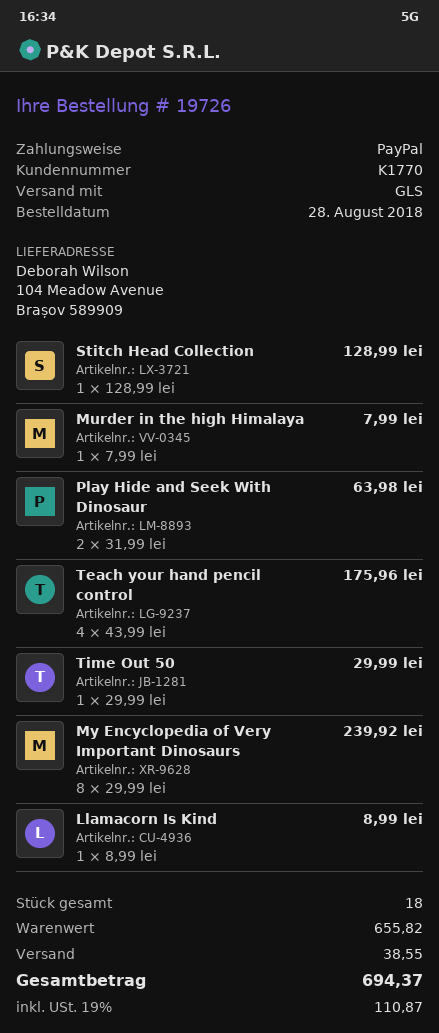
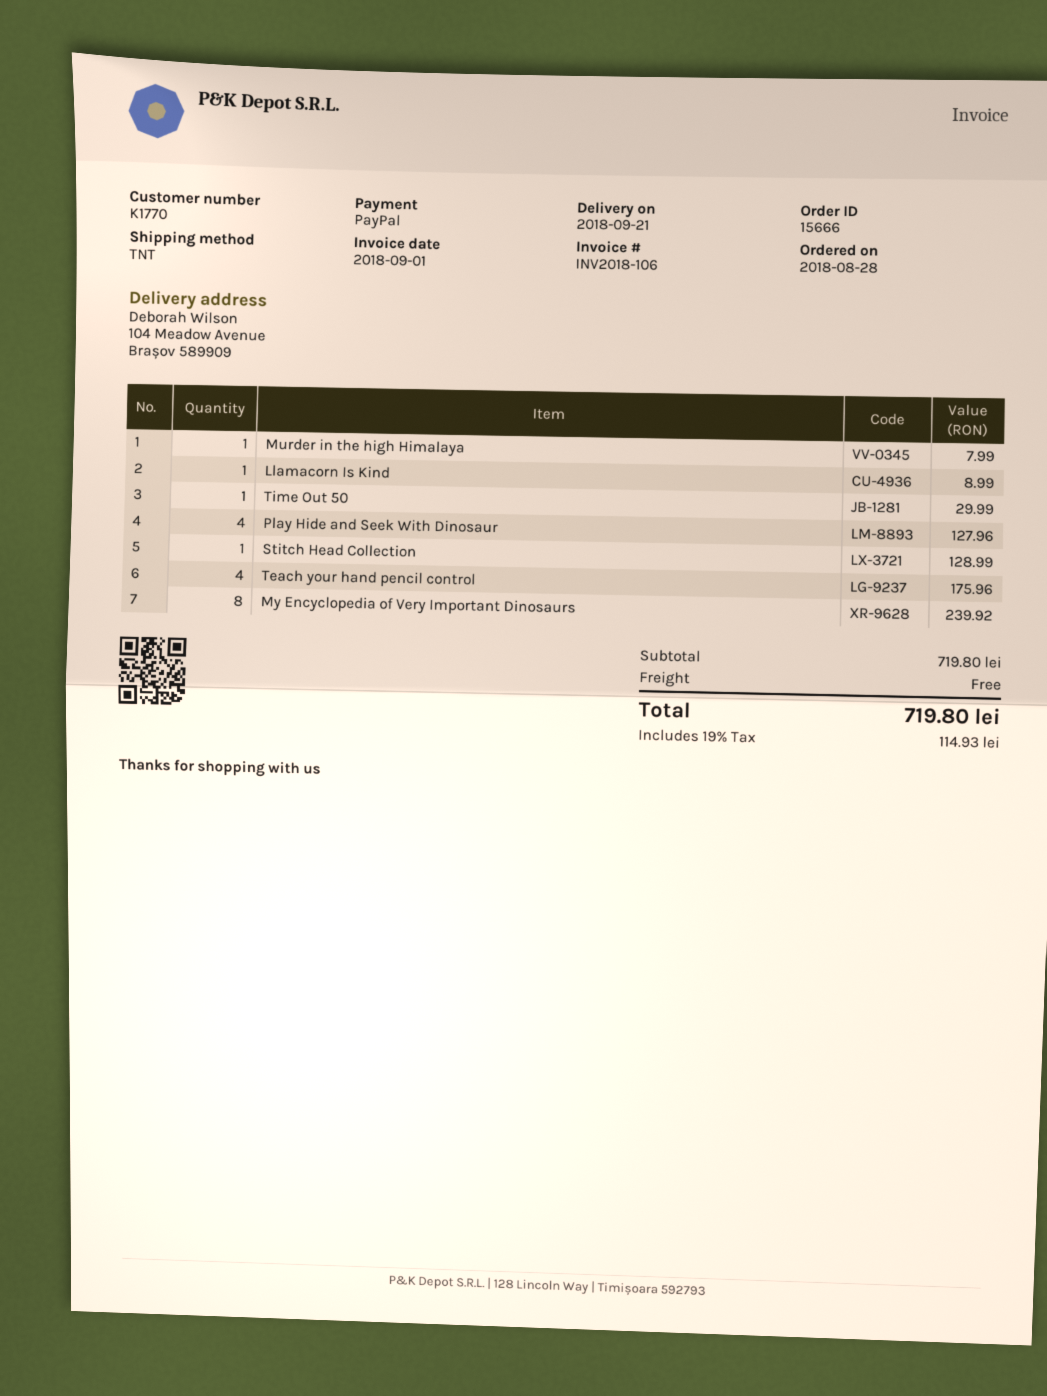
order number: 19726 -> 15666
shipping method: GLS -> TNT
Play Hide and Seek With Dinosaur: 2 for 63.98 -> 4 for 127.96
subtotal: 655.82 -> 719.80
shipping: 38.55 -> 0.00
tax: 19% = 110.87 -> 19% = 114.93
total: 694.37 -> 719.80

